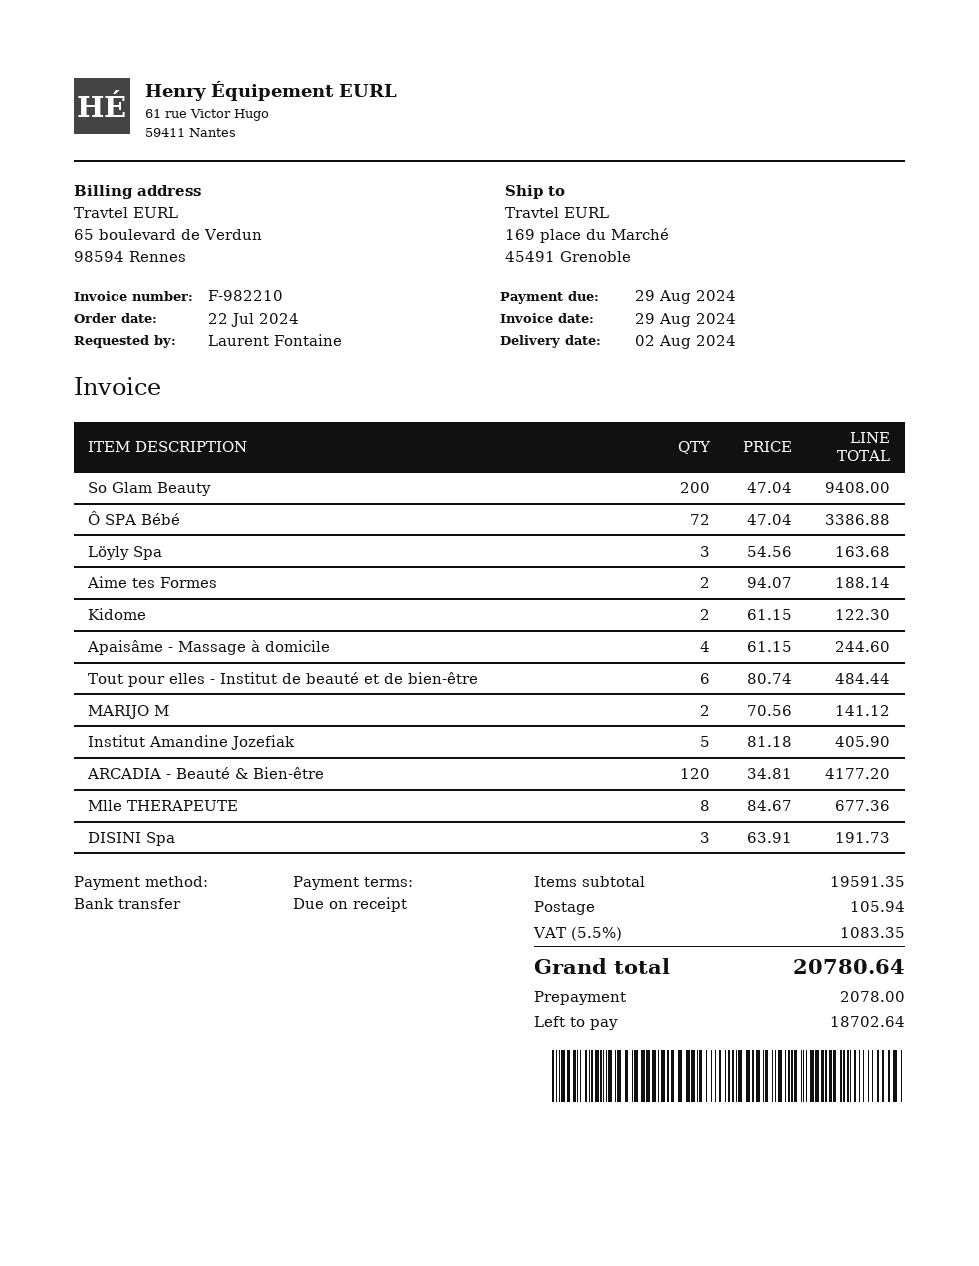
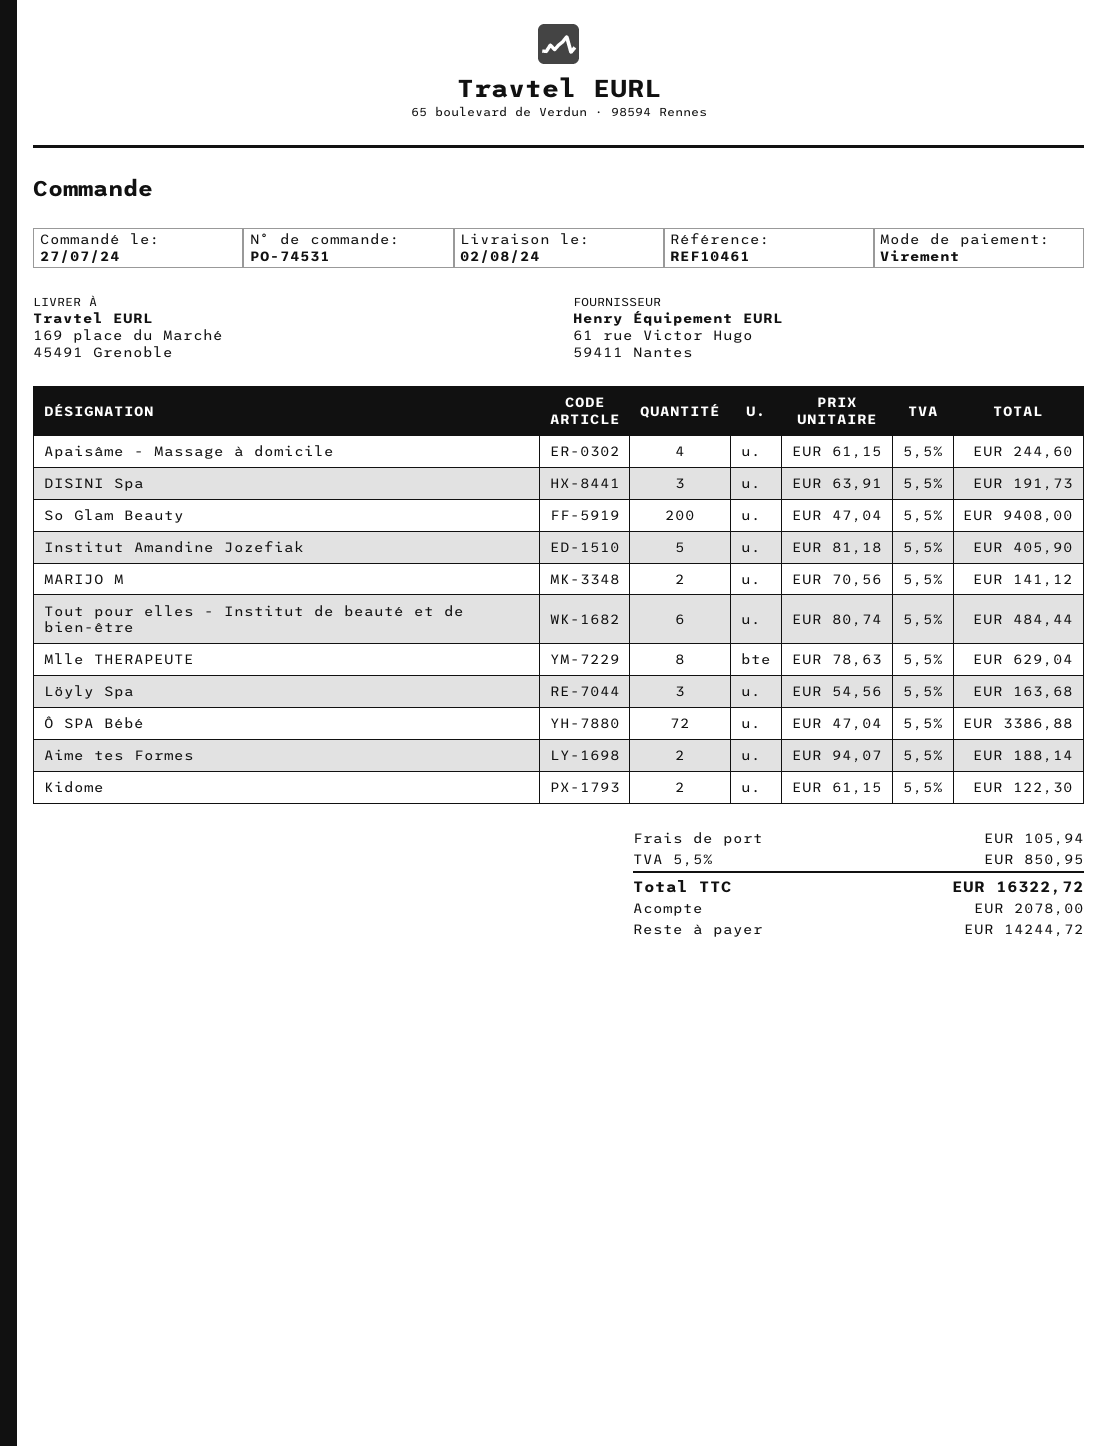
order date: 2024-07-22 -> 2024-07-27
ARCADIA - Beauté & Bien-être: 120 x 34.81 = 4177.20 -> none
Mlle THERAPEUTE: 8 x 84.67 = 677.36 -> 8 x 78.63 = 629.04
tax: 5.5% = 1083.35 -> 5.5% = 850.95
total: 20780.64 -> 16322.72
balance: 18702.64 -> 14244.72

